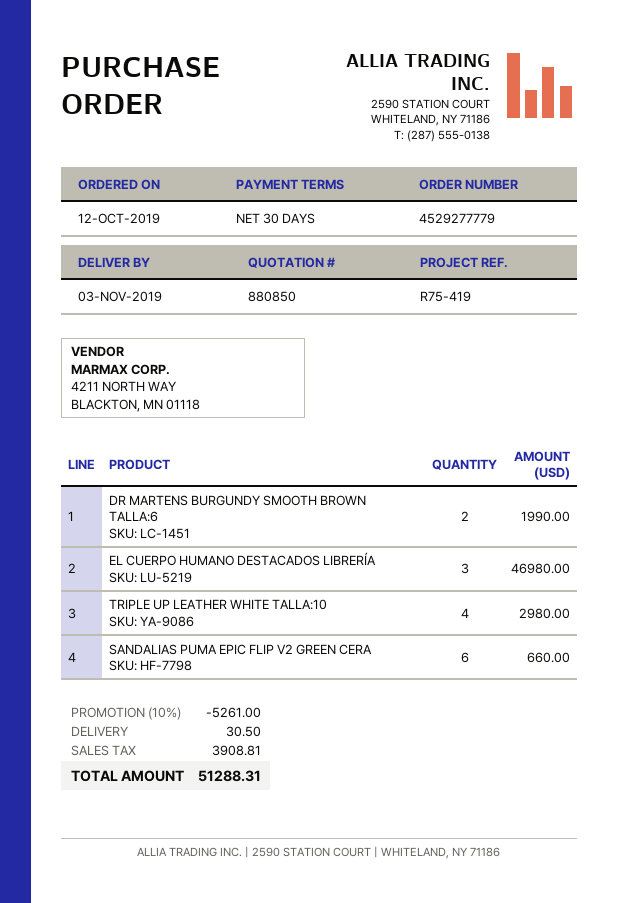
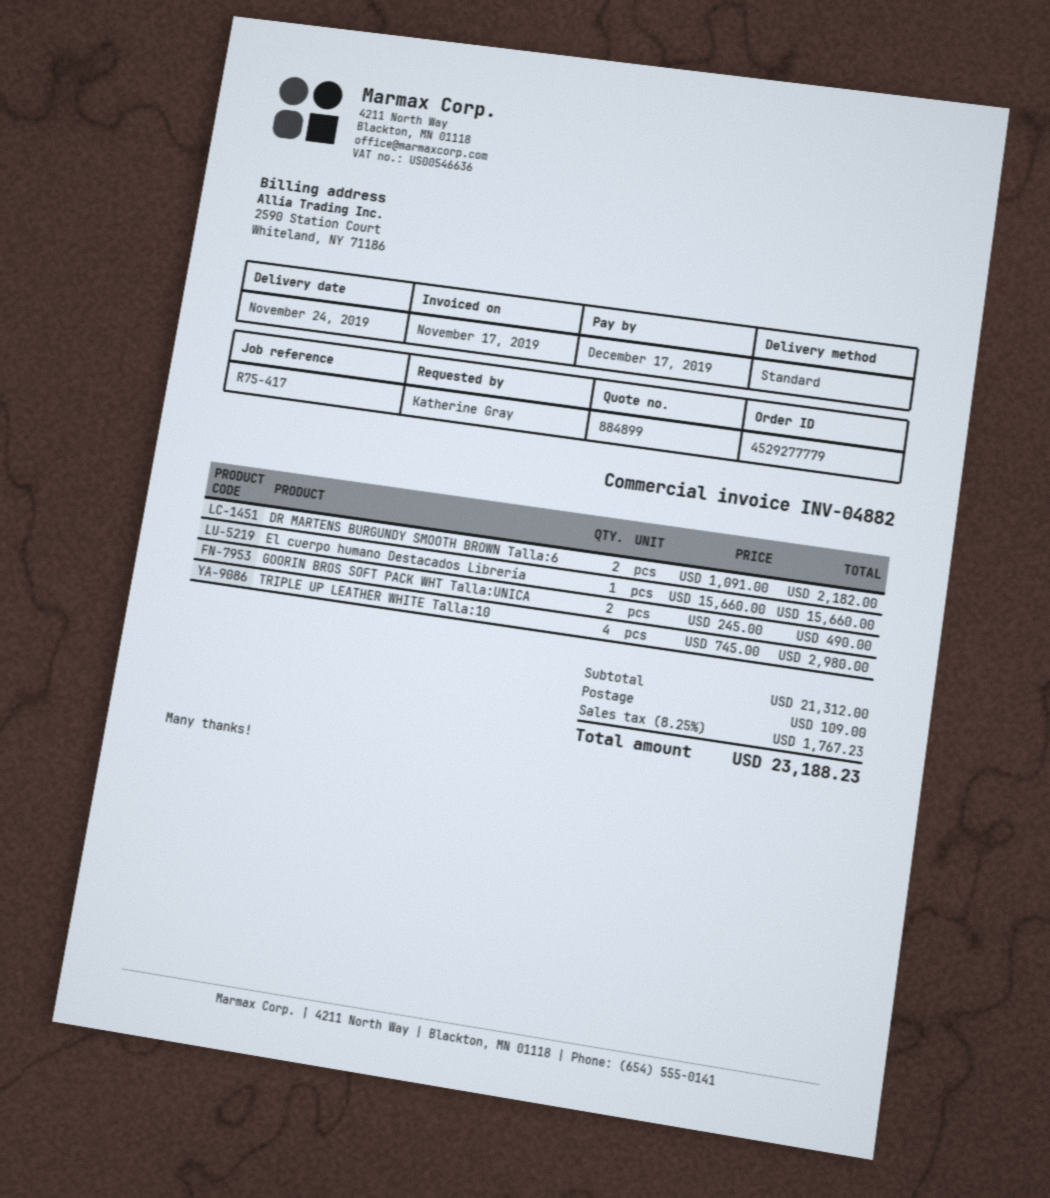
quote number: 880850 -> 884899
delivery date: 2019-11-03 -> 2019-11-24
reference: R75-419 -> R75-417
DR MARTENS BURGUNDY SMOOTH BROWN TALLA:6: 2 for 1990.00 -> 2 for 2182.00
EL CUERPO HUMANO DESTACADOS LIBRERÍA: 3 for 46980.00 -> 1 for 15660.00
SANDALIAS PUMA EPIC FLIP V2 GREEN CERA: 6 for 660.00 -> none
GOORIN BROS SOFT PACK WHT Talla:UNICA: none -> 2 for 490.00
discount: 10% = 5261.00 -> none
shipping: 30.50 -> 109.00
tax: 3908.81 -> 1767.23
total: 51288.31 -> 23188.23

